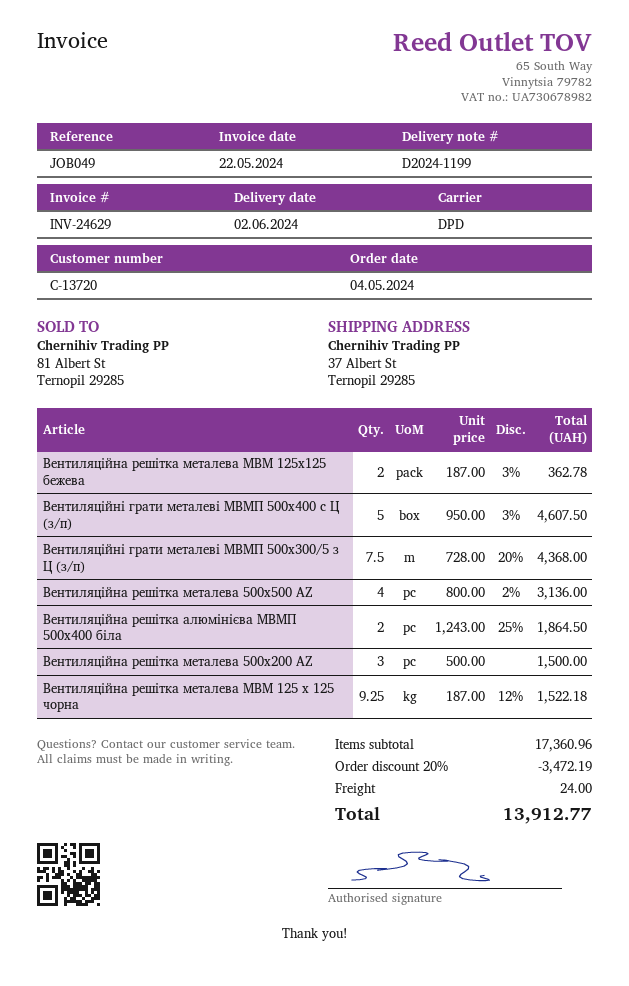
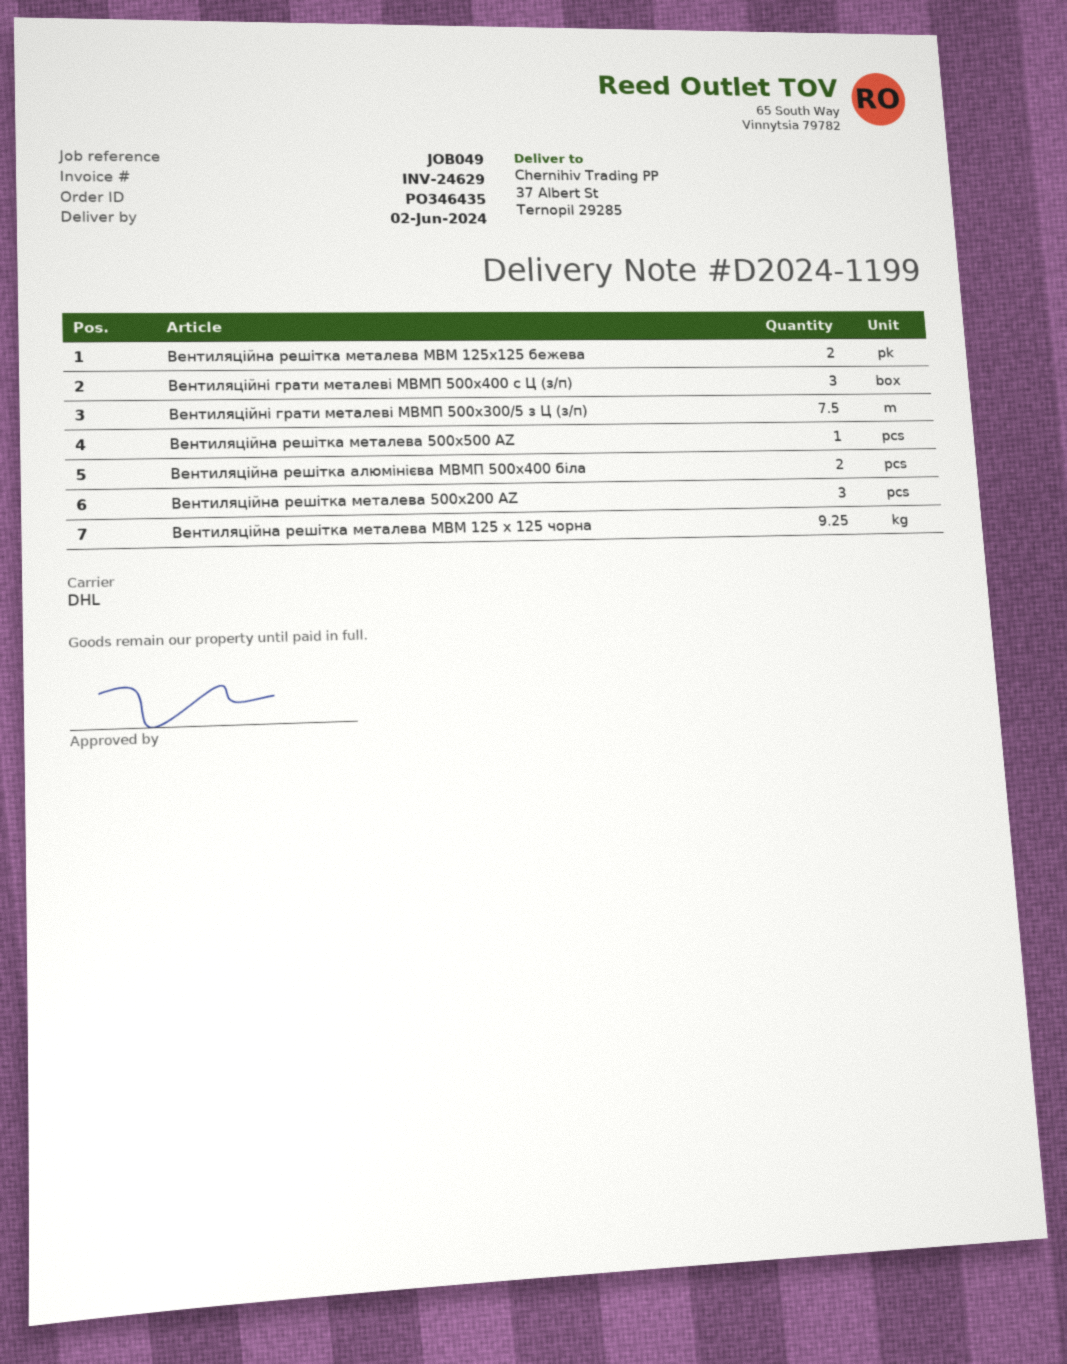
shipping method: DPD -> DHL
Вентиляційні грати металеві МВМП 500х400 с Ц (з/п): 5 -> 3
Вентиляційна решітка металева 500х500 AZ: 4 -> 1

